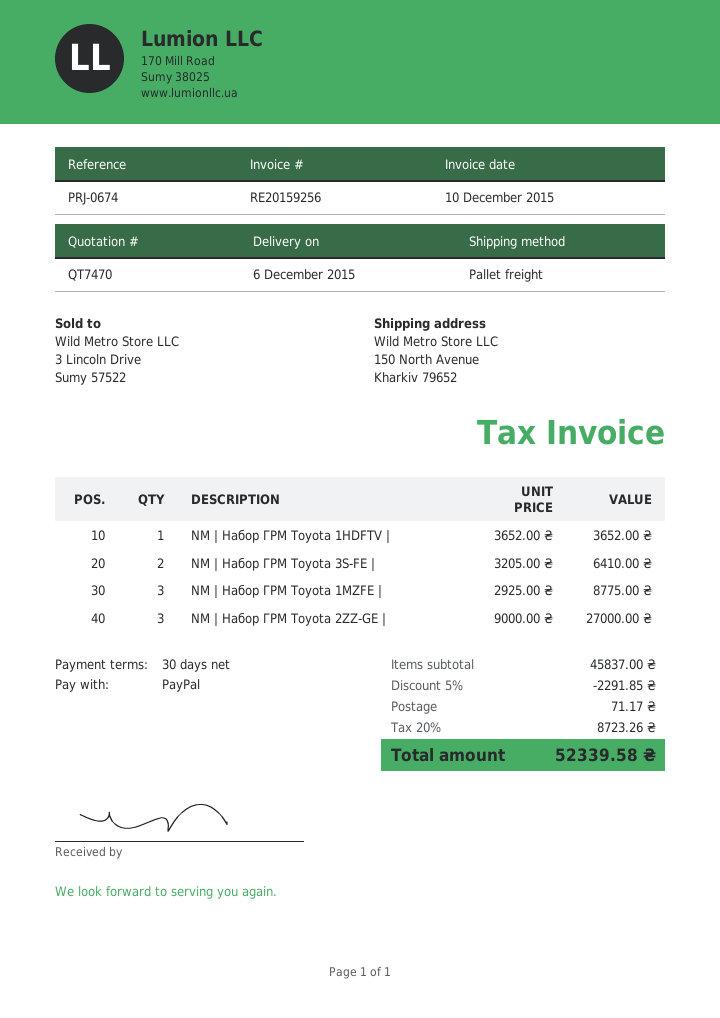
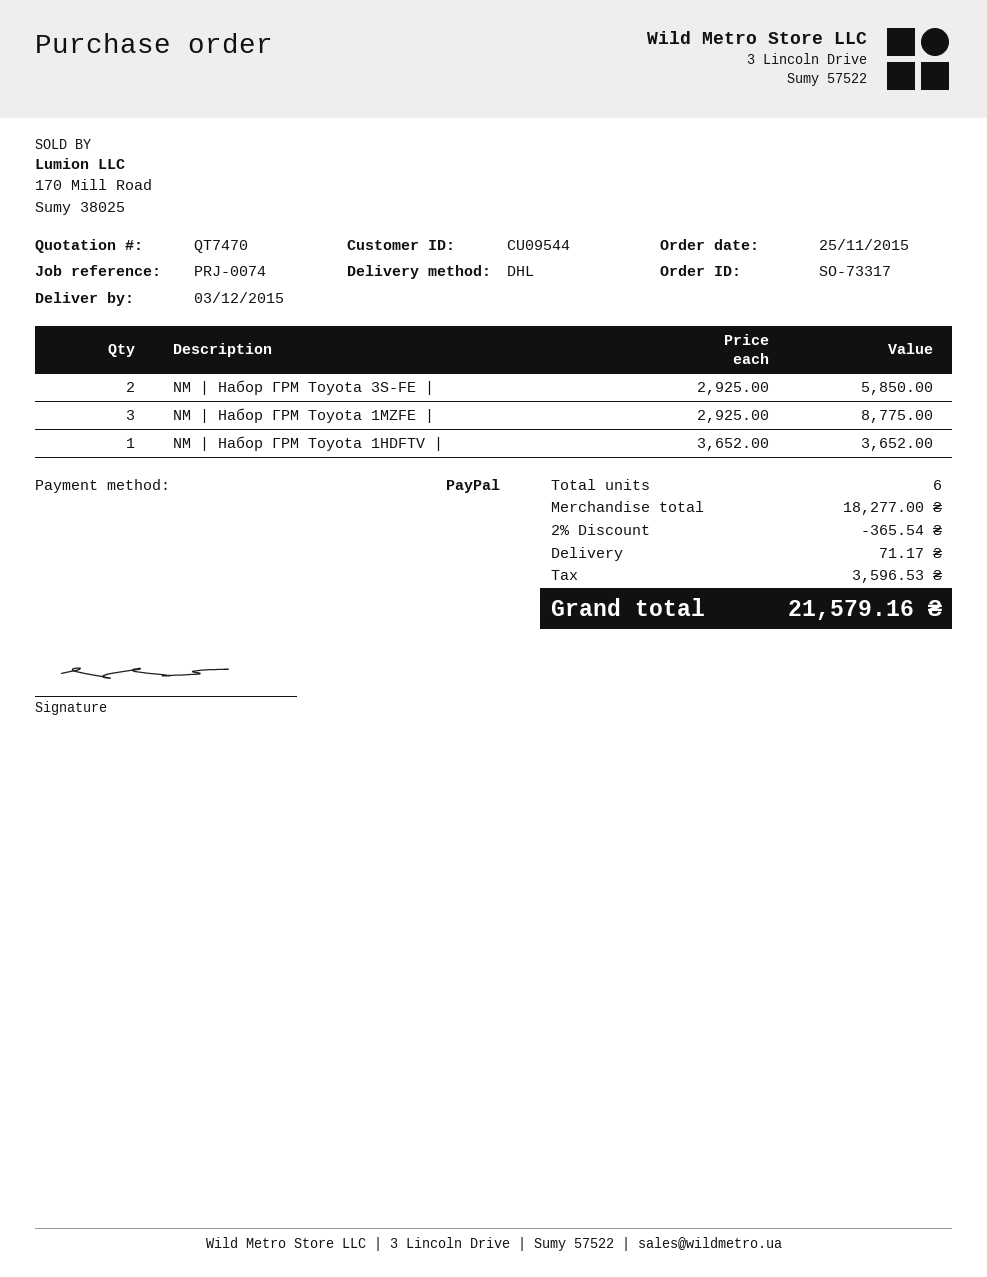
delivery date: 2015-12-06 -> 2015-12-03
reference: PRJ-0674 -> PRJ-0074
shipping method: pallet freight -> DHL
NM | Набор ГРМ Toyota 3S-FE |: 2 x 3205.00 = 6410.00 -> 2 x 2925.00 = 5850.00
NM | Набор ГРМ Toyota 2ZZ-GE |: 3 x 9000.00 = 27000.00 -> none
subtotal: 45837.00 -> 18277.00
discount: 5% = 2291.85 -> 2% = 365.54
tax: 8723.26 -> 3596.53
total: 52339.58 -> 21579.16

